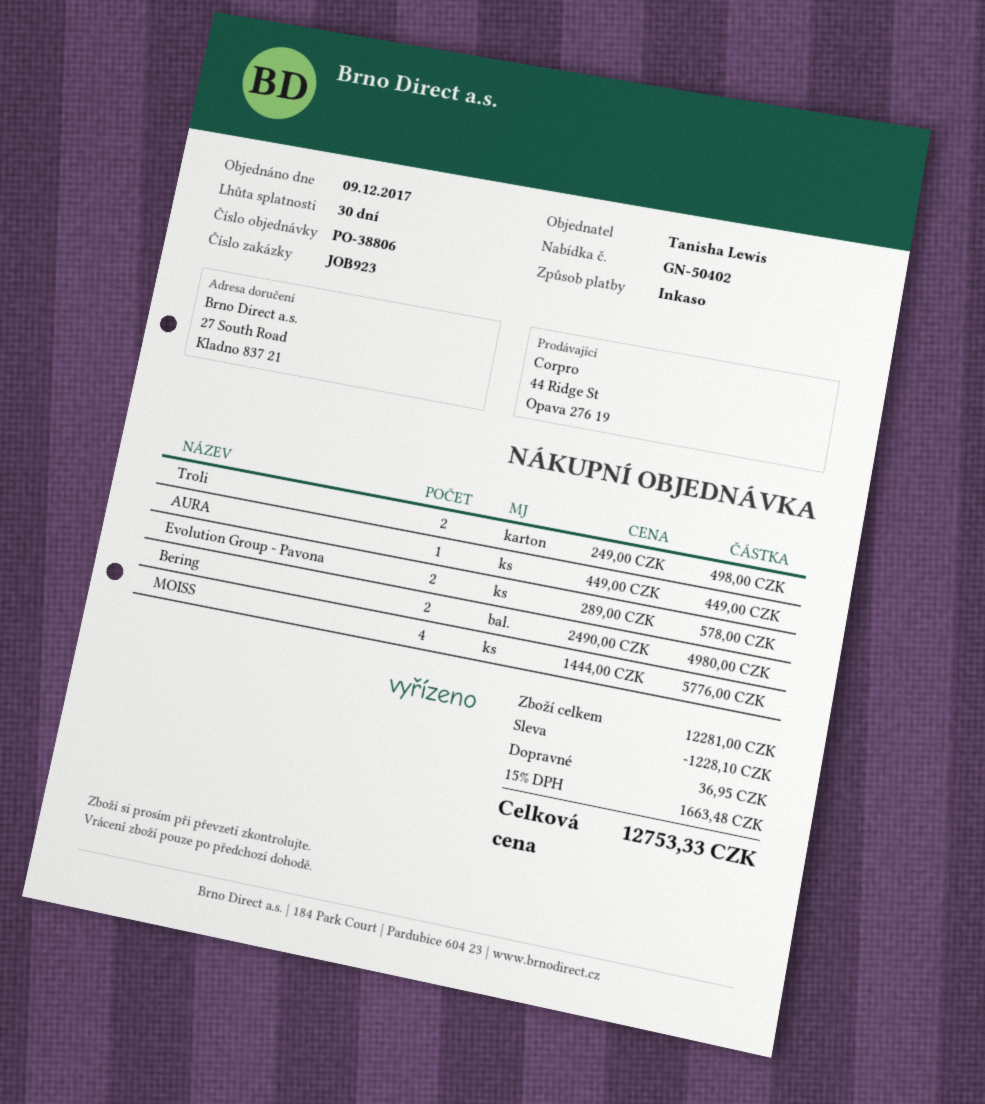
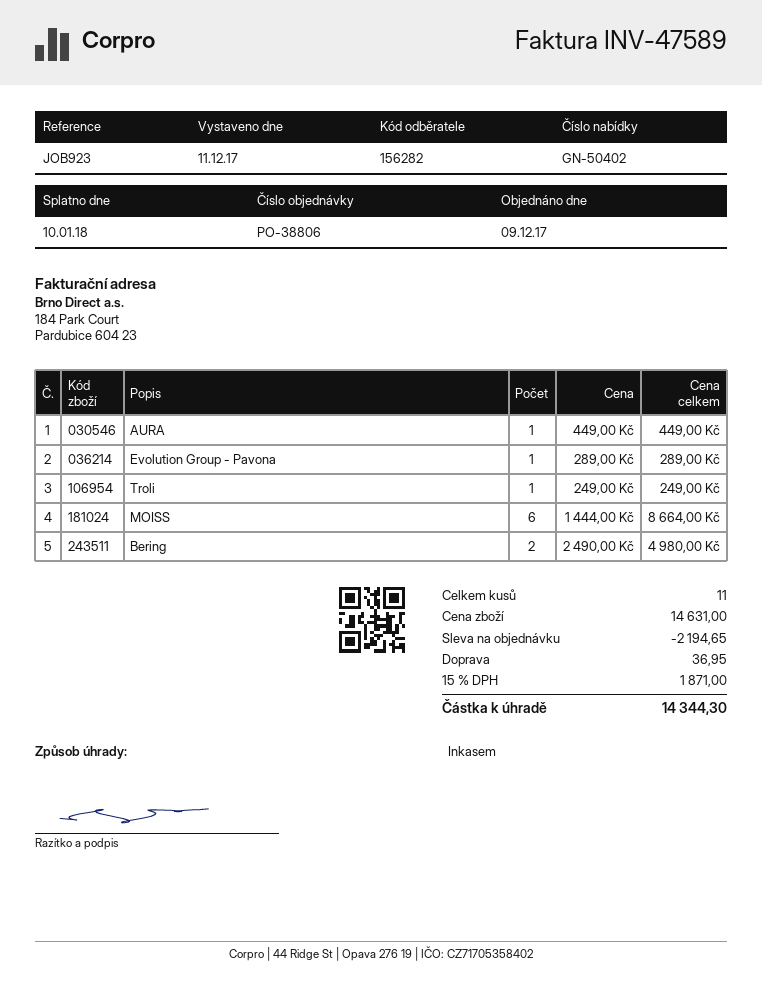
Troli: 2 x 249.00 = 498.00 -> 1 x 249.00 = 249.00
Evolution Group - Pavona: 2 x 289.00 = 578.00 -> 1 x 289.00 = 289.00
MOISS: 4 x 1444.00 = 5776.00 -> 6 x 1444.00 = 8664.00
subtotal: 12281.00 -> 14631.00
discount: 1228.10 -> 2194.65
tax: 15% = 1663.48 -> 15% = 1871.00
total: 12753.33 -> 14344.30

